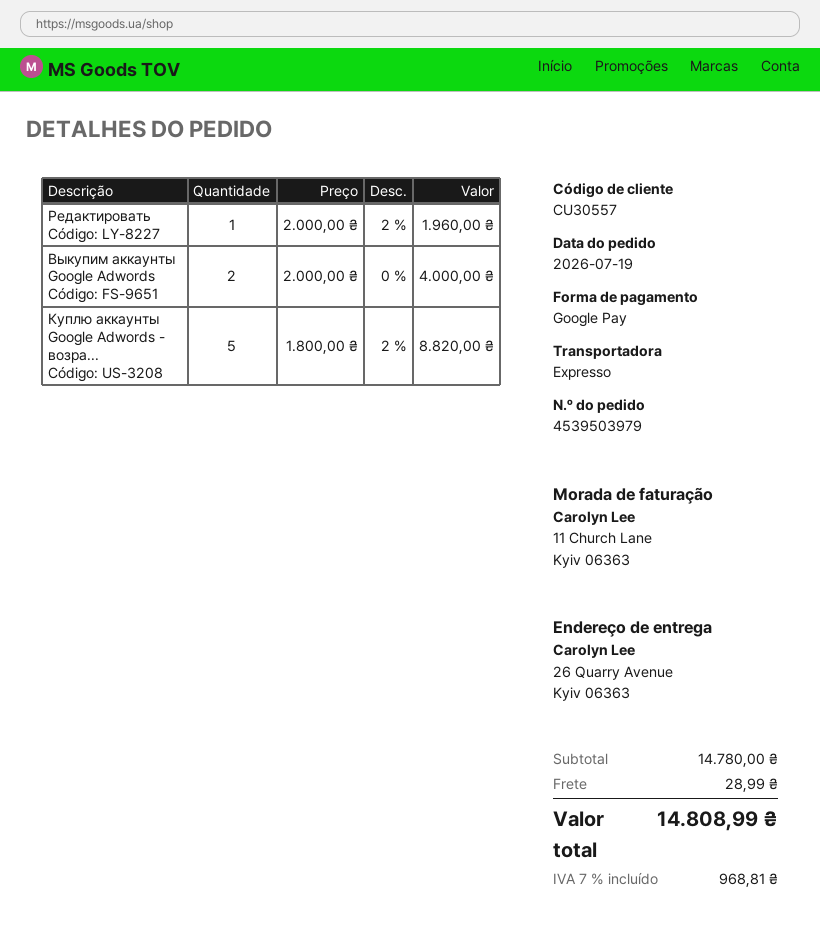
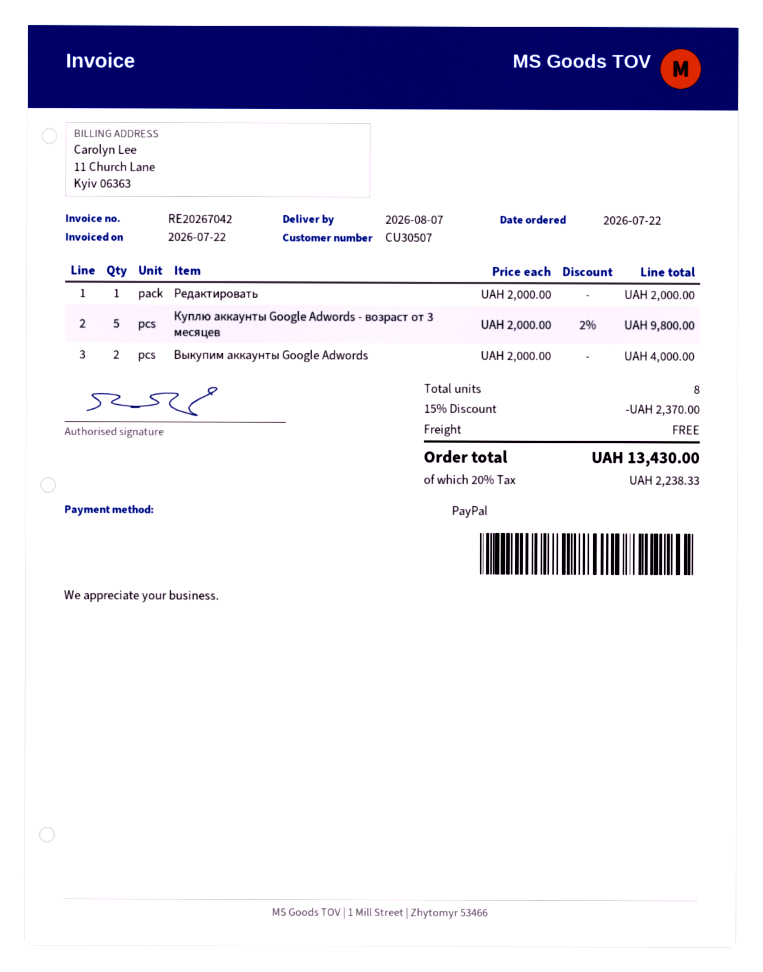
order date: 2026-07-19 -> 2026-07-22
customer number: CU30557 -> CU30507
payment method: Google Pay -> PayPal
Редактировать: 1 x 2000.00 - 2% = 1960.00 -> 1 x 2000.00 = 2000.00
Куплю аккаунты Google Adwords - возра...: 5 x 1800.00 - 2% = 8820.00 -> 5 x 2000.00 - 2% = 9800.00
discount: none -> 15% = 2370.00
shipping: 28.99 -> 0.00
tax: 7% = 968.81 -> 20% = 2238.33
total: 14808.99 -> 13430.00

